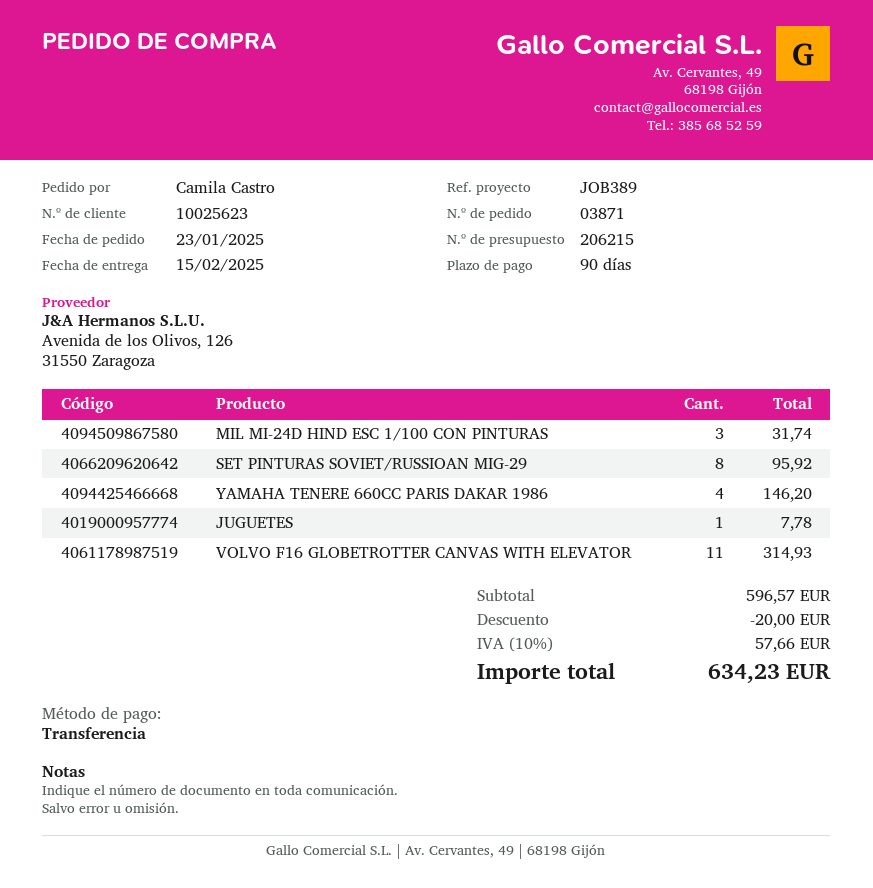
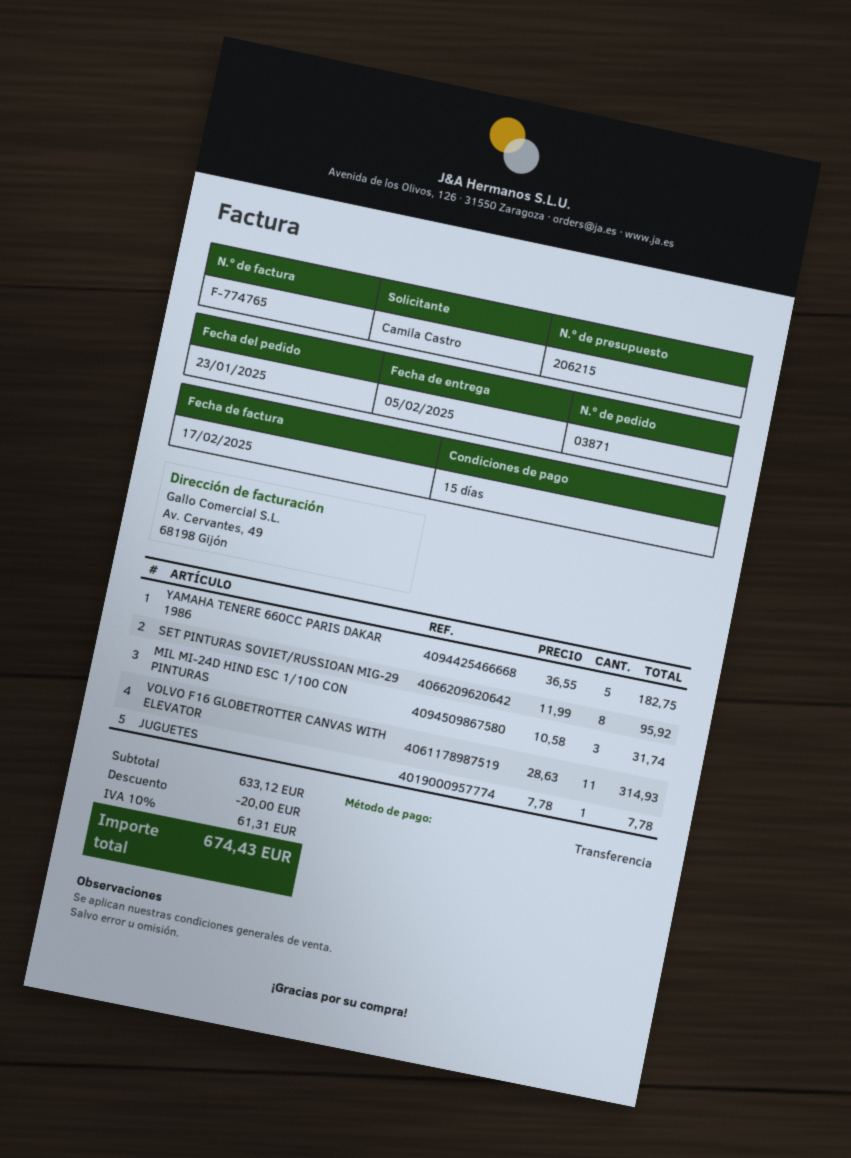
delivery date: 2025-02-15 -> 2025-02-05
payment terms: 90 days -> 15 days
YAMAHA TENERE 660CC PARIS DAKAR 1986: 4 for 146.20 -> 5 for 182.75
subtotal: 596.57 -> 633.12
tax: 10% = 57.66 -> 10% = 61.31
total: 634.23 -> 674.43

